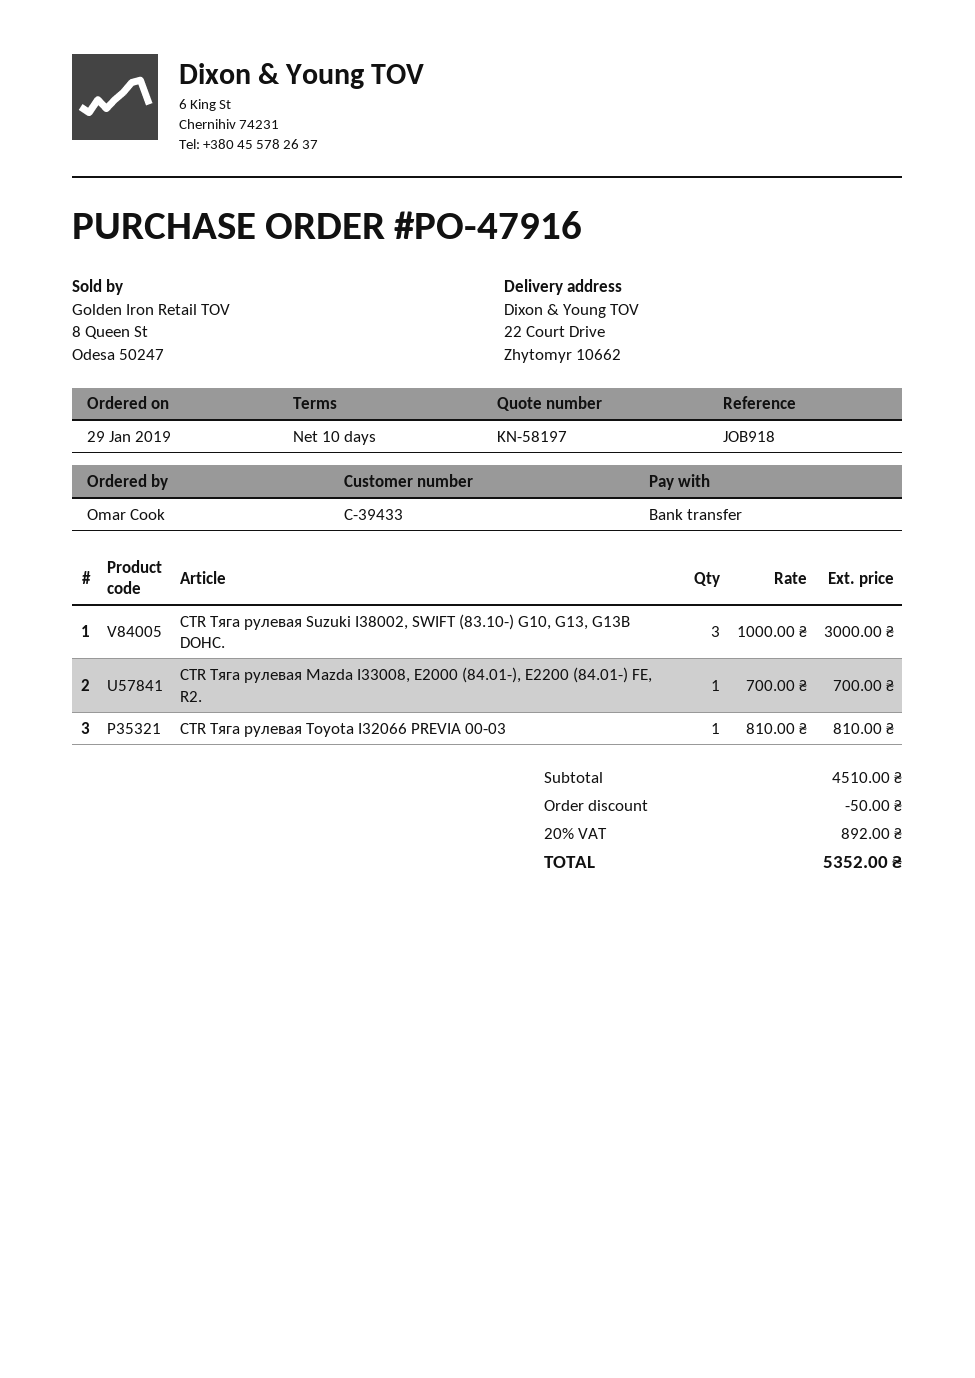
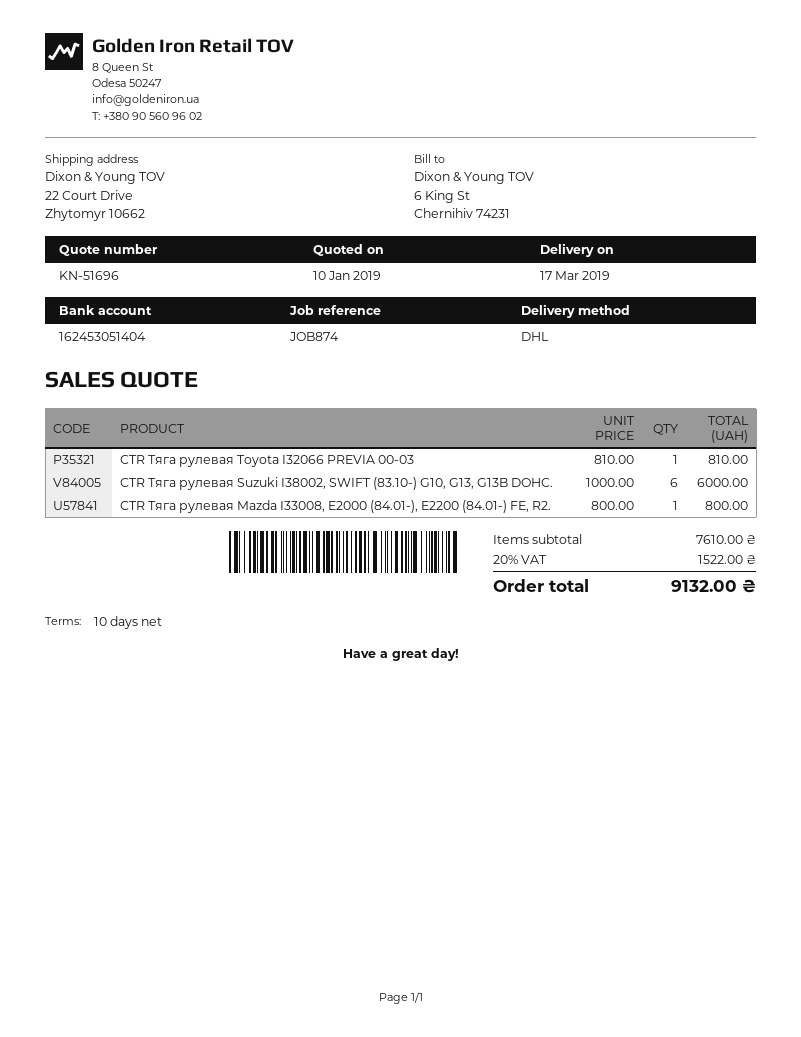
quote number: KN-58197 -> KN-51696
reference: JOB918 -> JOB874
CTR Тяга рулевая Suzuki I38002, SWIFT (83.10-) G10, G13, G13B DOHC.: 3 x 1000.00 = 3000.00 -> 6 x 1000.00 = 6000.00
CTR Тяга рулевая Mazda I33008, E2000 (84.01-), E2200 (84.01-) FE, R2.: 1 x 700.00 = 700.00 -> 1 x 800.00 = 800.00
subtotal: 4510.00 -> 7610.00
discount: 50.00 -> none
tax: 20% = 892.00 -> 20% = 1522.00
total: 5352.00 -> 9132.00

